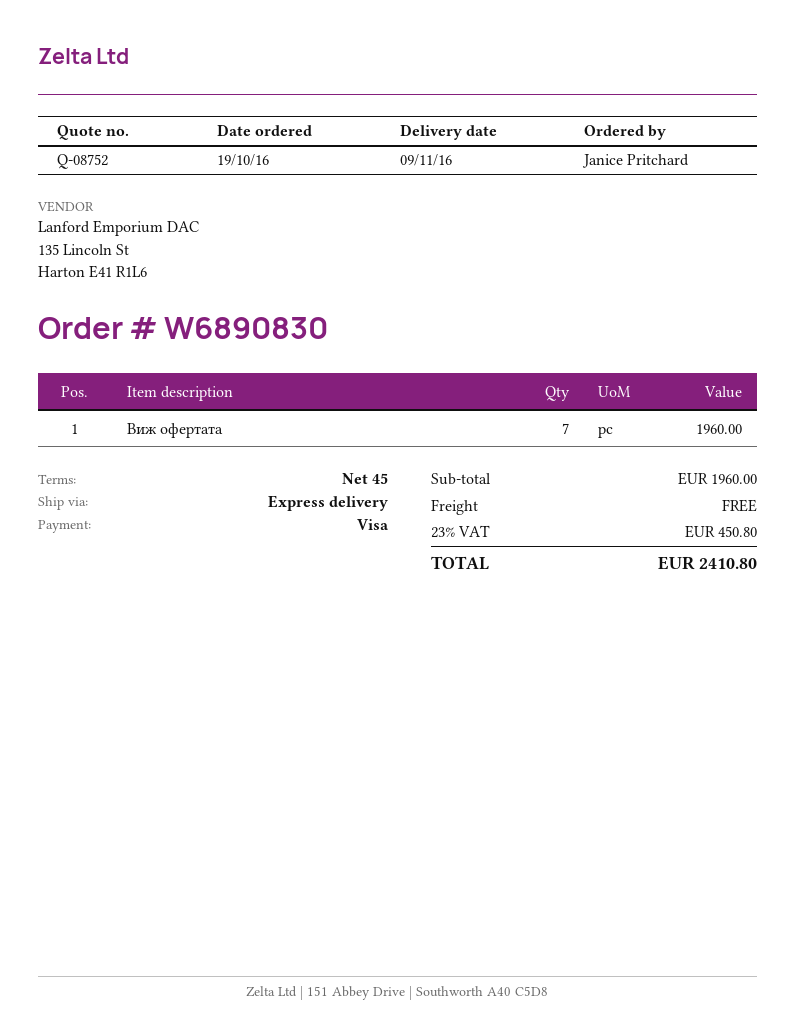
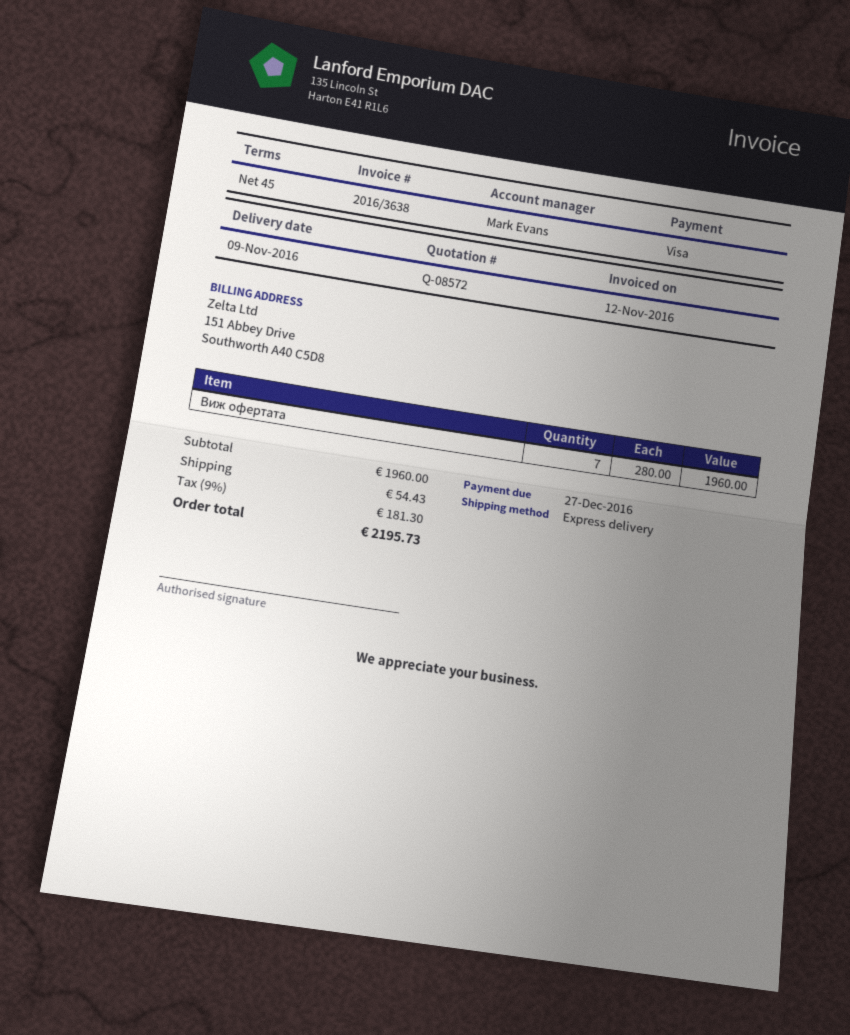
quote number: Q-08752 -> Q-08572
shipping: 0.00 -> 54.43
tax: 23% = 450.80 -> 9% = 181.30
total: 2410.80 -> 2195.73

